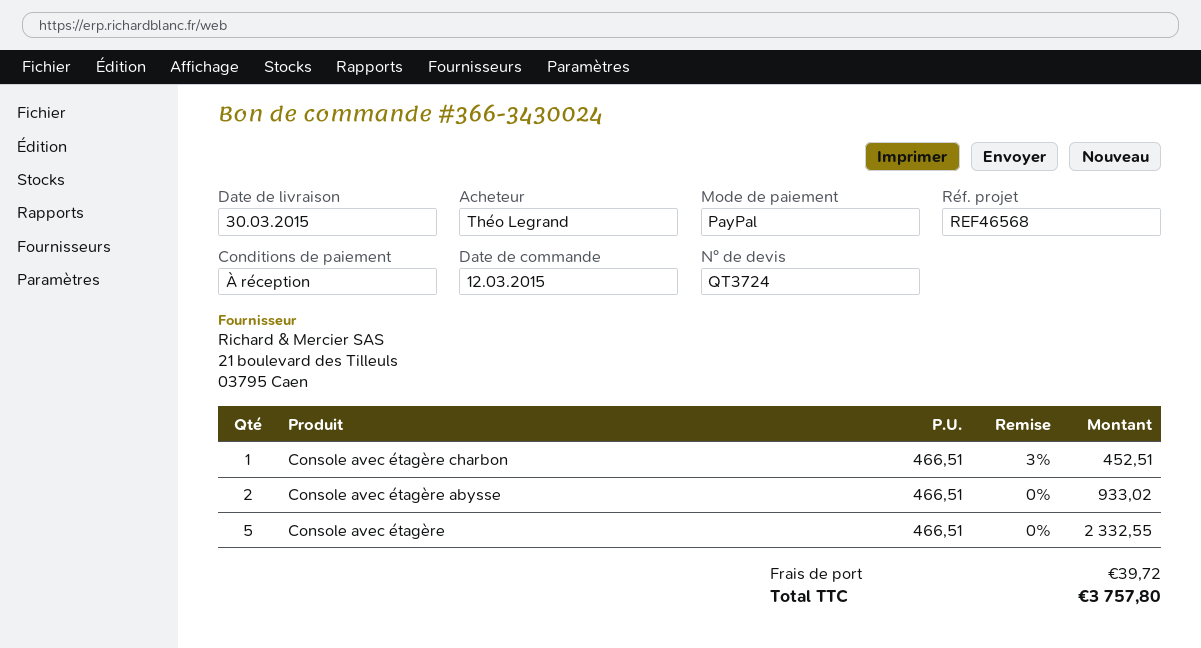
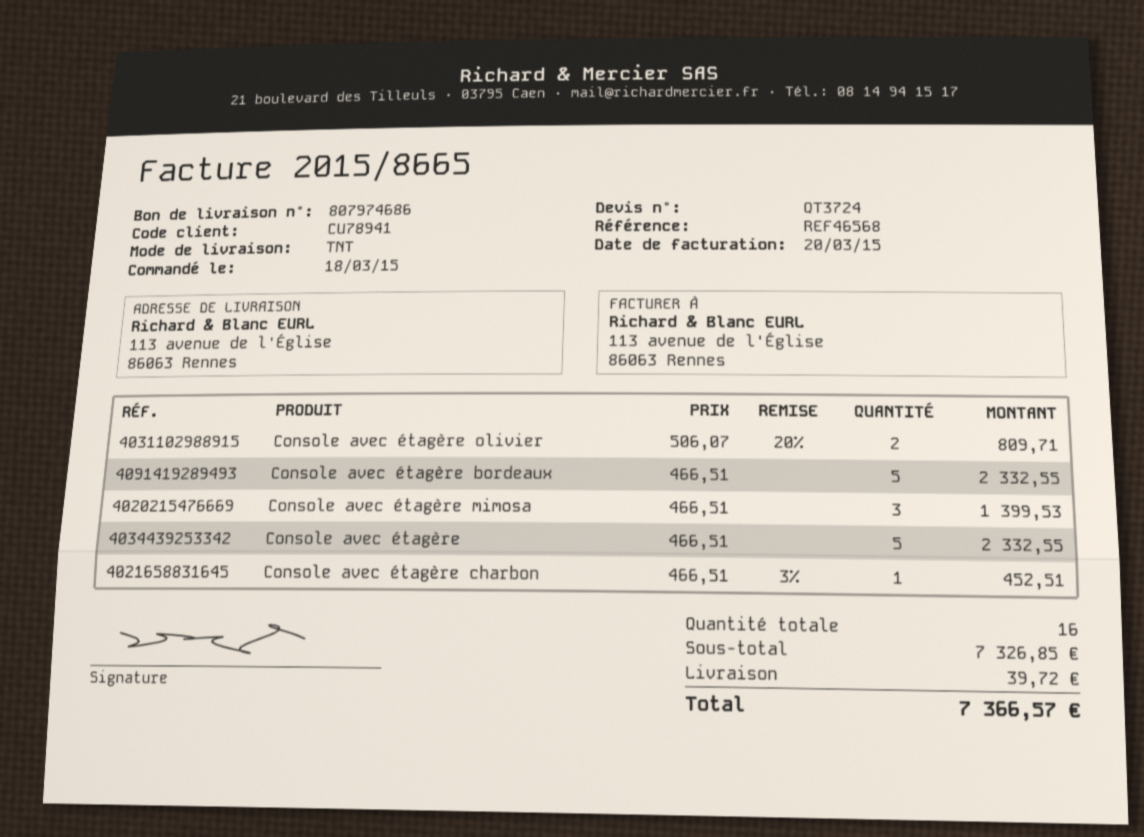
order date: 2015-03-12 -> 2015-03-18
Console avec étagère abysse: 2 x 466.51 = 933.02 -> none
Console avec étagère olivier: none -> 2 x 506.07 - 20% = 809.71
Console avec étagère bordeaux: none -> 5 x 466.51 = 2332.55
Console avec étagère mimosa: none -> 3 x 466.51 = 1399.53
total: 3757.80 -> 7366.57

